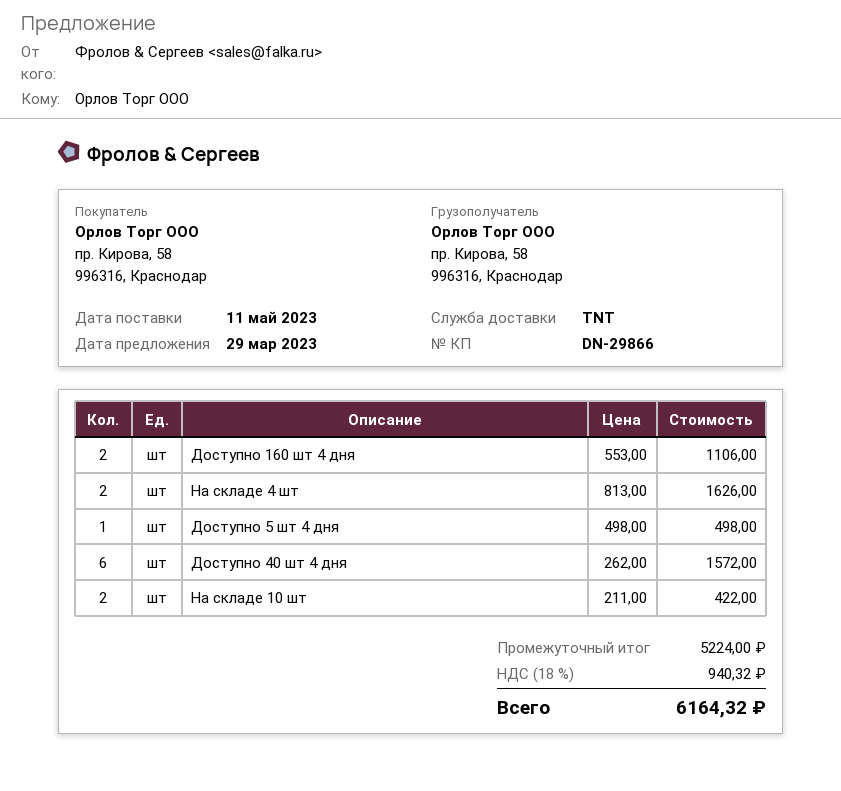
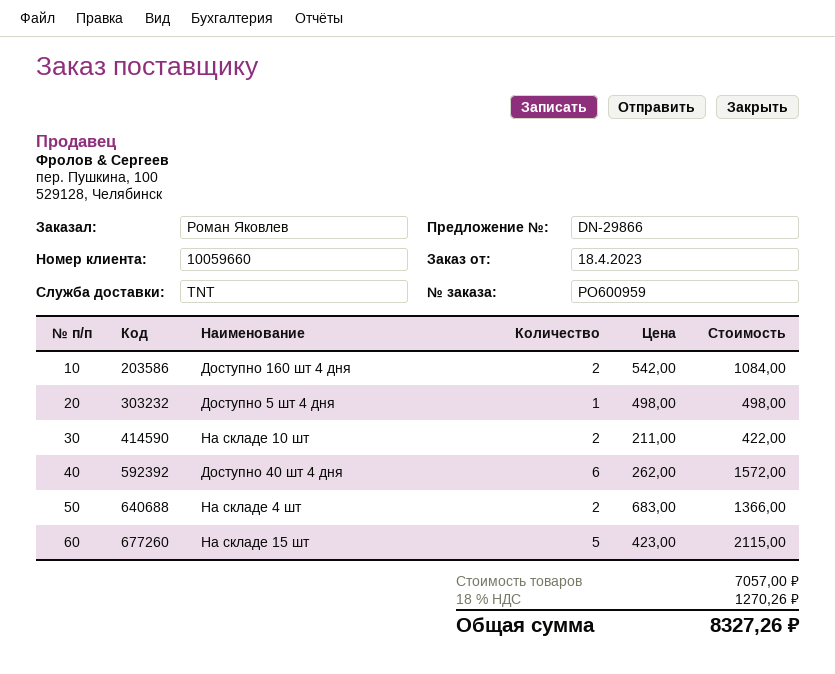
Доступно 160 шт 4 дня: 2 x 553.00 = 1106.00 -> 2 x 542.00 = 1084.00
На складе 4 шт: 2 x 813.00 = 1626.00 -> 2 x 683.00 = 1366.00
На складе 15 шт: none -> 5 x 423.00 = 2115.00
subtotal: 5224.00 -> 7057.00
tax: 18% = 940.32 -> 18% = 1270.26
total: 6164.32 -> 8327.26

